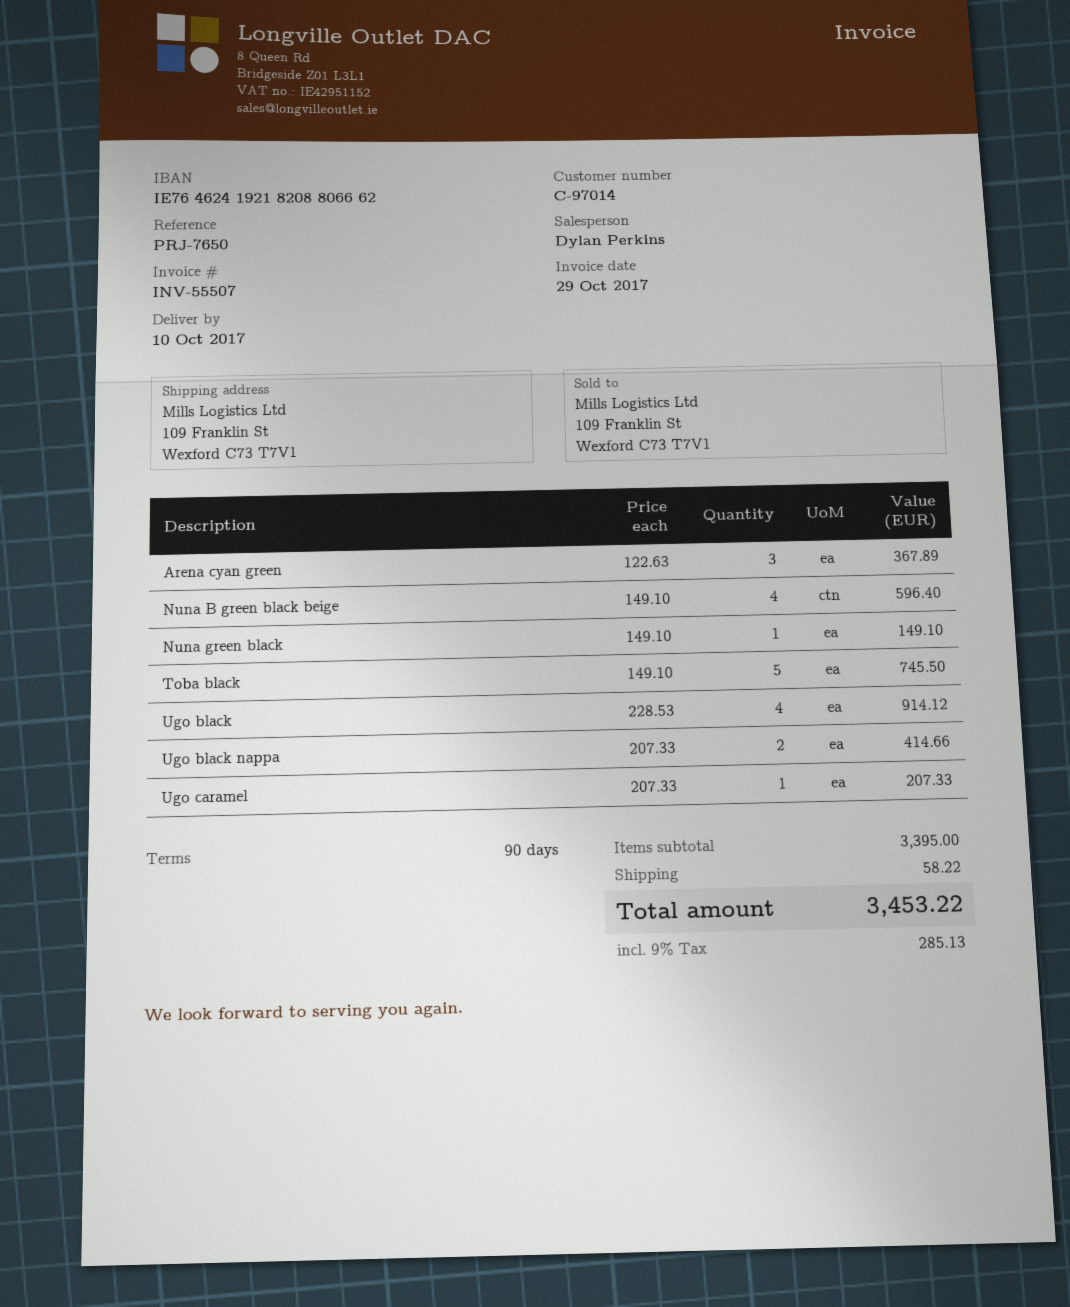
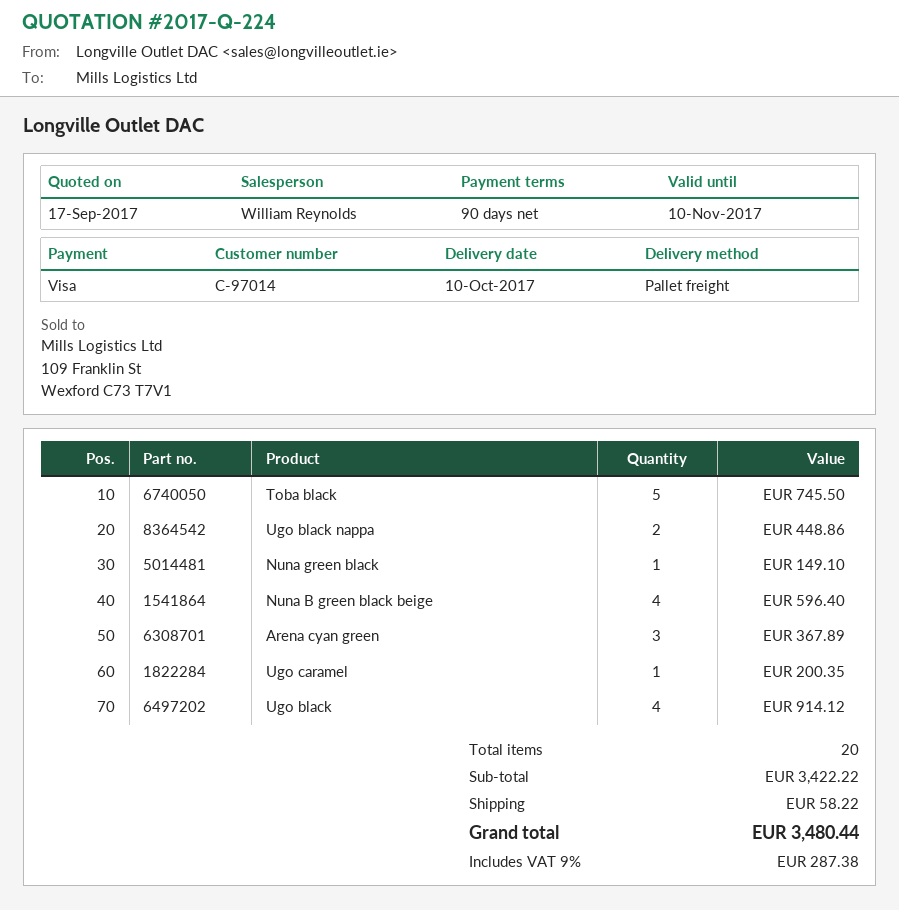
sales rep: Dylan Perkins -> William Reynolds
Ugo black nappa: 2 for 414.66 -> 2 for 448.86
Ugo caramel: 1 for 207.33 -> 1 for 200.35
subtotal: 3395.00 -> 3422.22
tax: 9% = 285.13 -> 9% = 287.38
total: 3453.22 -> 3480.44

